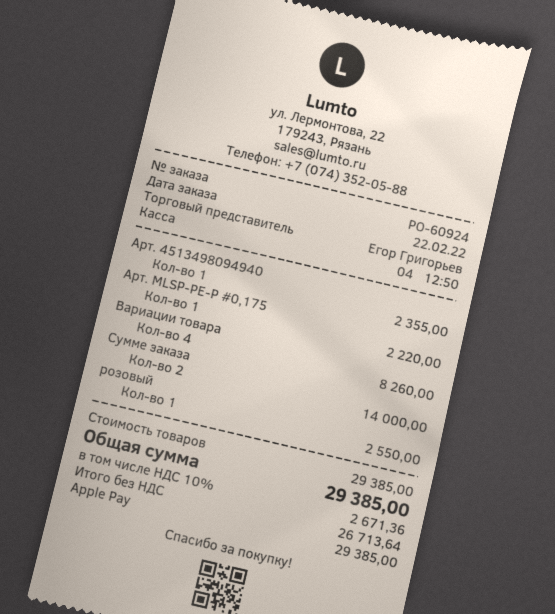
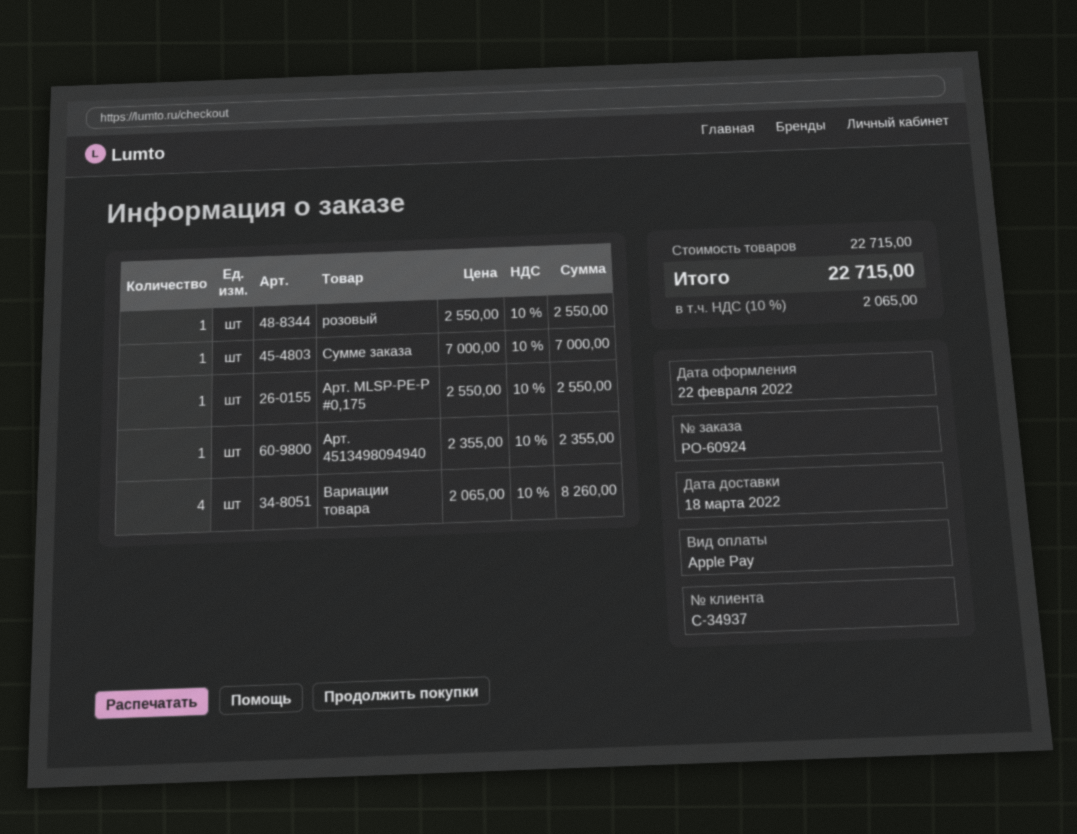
Арт. MLSP-PE-P #0,175: 1 for 2220.00 -> 1 for 2550.00
Сумме заказа: 2 for 14000.00 -> 1 for 7000.00
subtotal: 29385.00 -> 22715.00
tax: 10% = 2671.36 -> 10% = 2065.00
total: 29385.00 -> 22715.00

